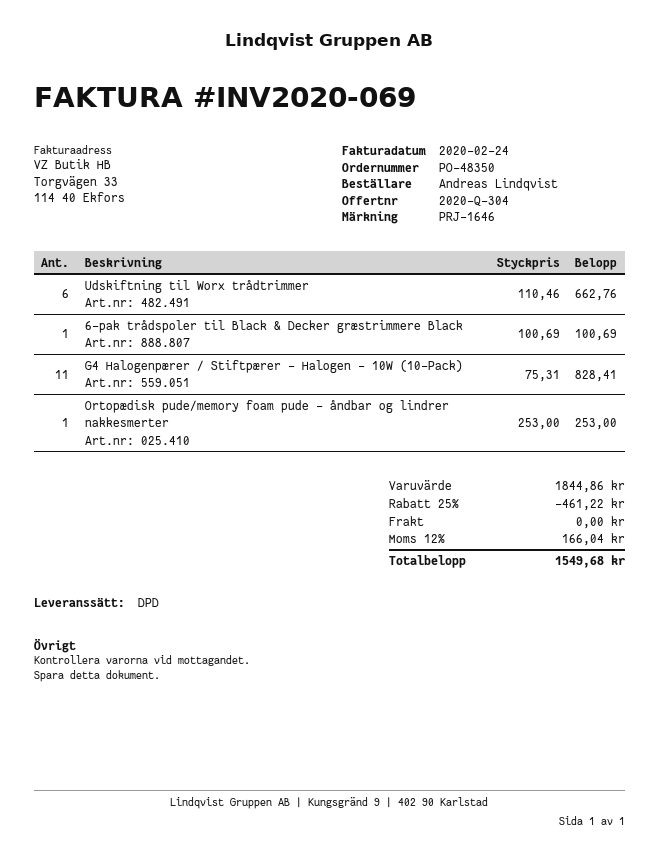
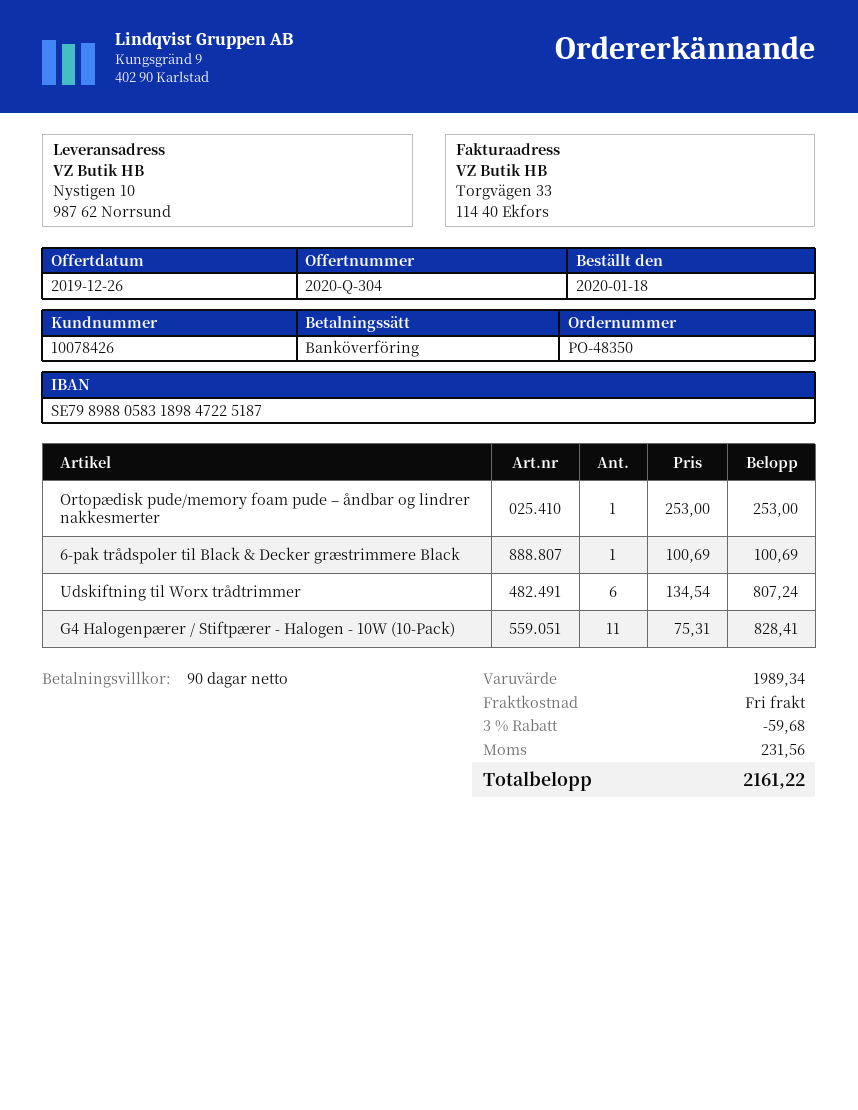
Udskiftning til Worx trådtrimmer: 6 x 110.46 = 662.76 -> 6 x 134.54 = 807.24
subtotal: 1844.86 -> 1989.34
discount: 25% = 461.22 -> 3% = 59.68
tax: 166.04 -> 231.56
total: 1549.68 -> 2161.22

